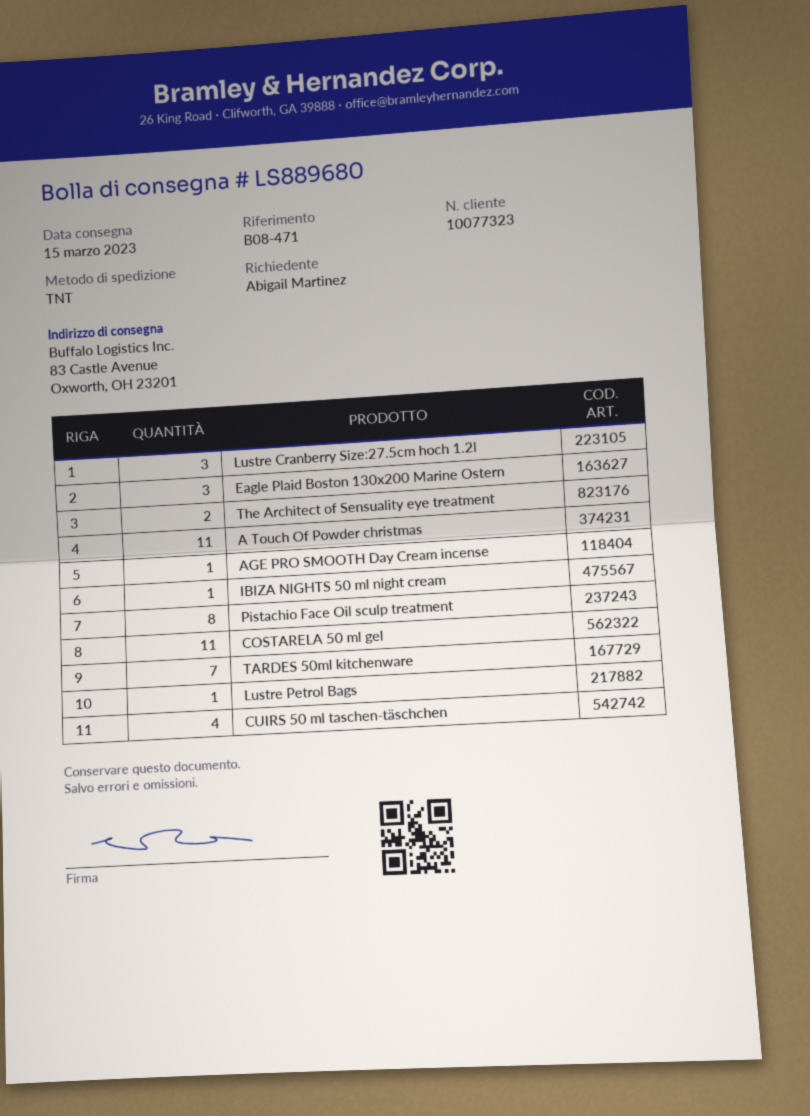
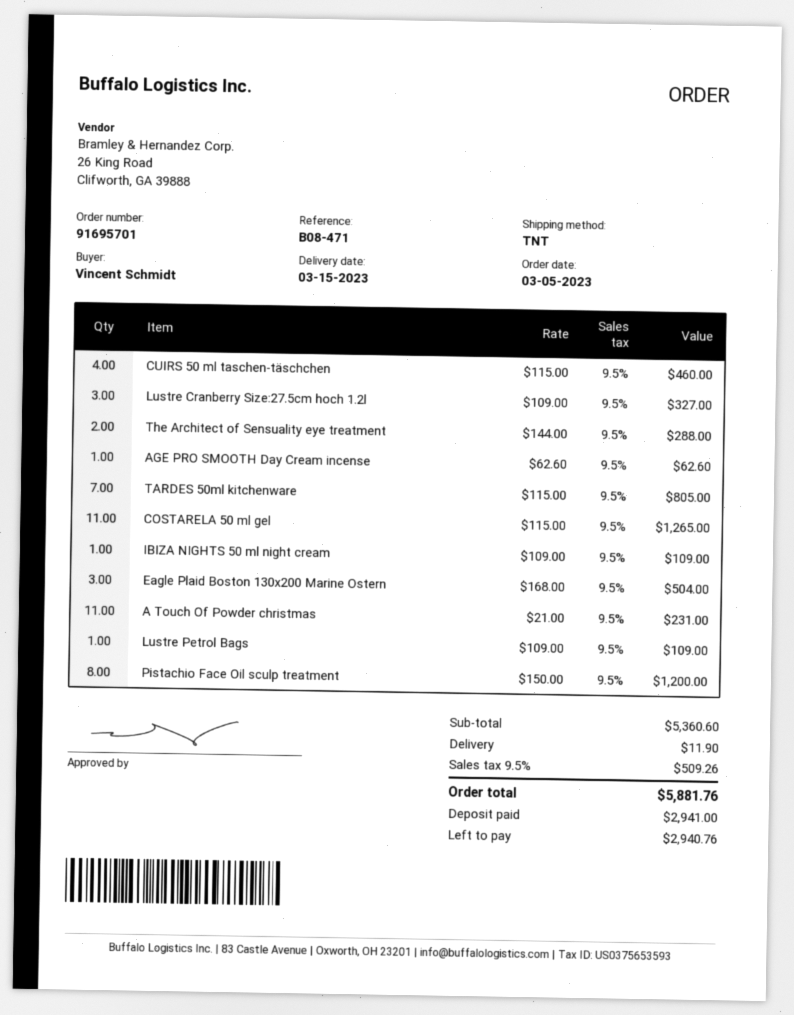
ordered by: Abigail Martinez -> Vincent Schmidt

